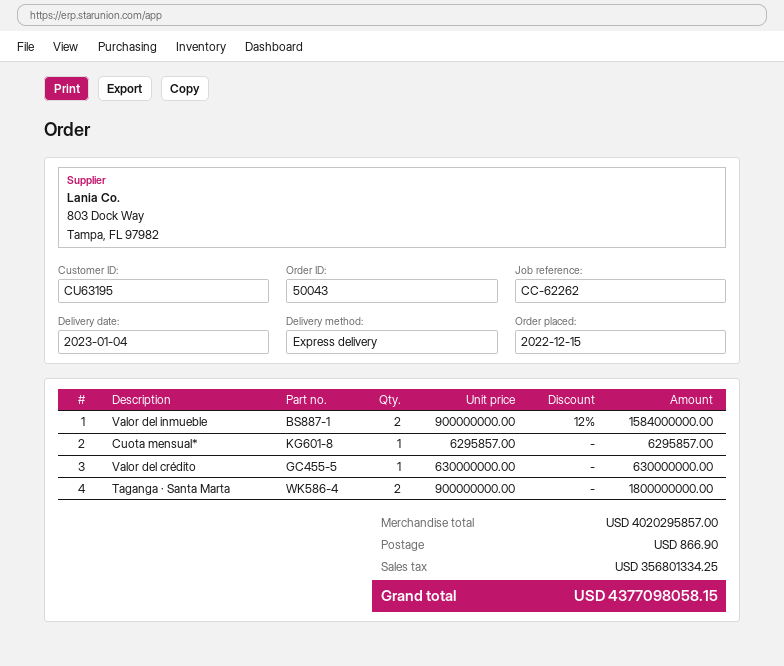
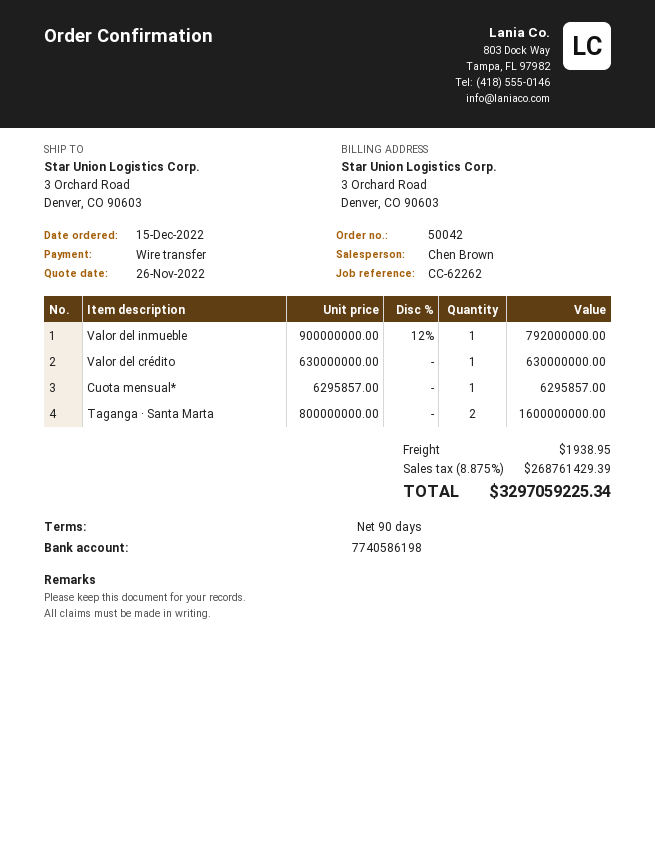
order number: 50043 -> 50042
Valor del inmueble: 2 x 900000000.00 - 12% = 1584000000.00 -> 1 x 900000000.00 - 12% = 792000000.00
Taganga · Santa Marta: 2 x 900000000.00 = 1800000000.00 -> 2 x 800000000.00 = 1600000000.00
shipping: 866.90 -> 1938.95
tax: 356801334.25 -> 268761429.39
total: 4377098058.15 -> 3297059225.34

